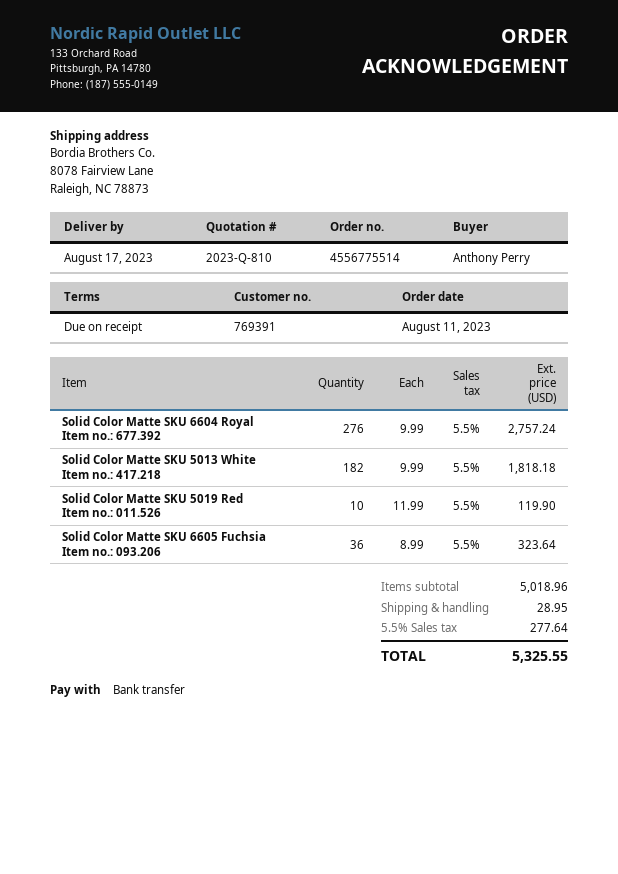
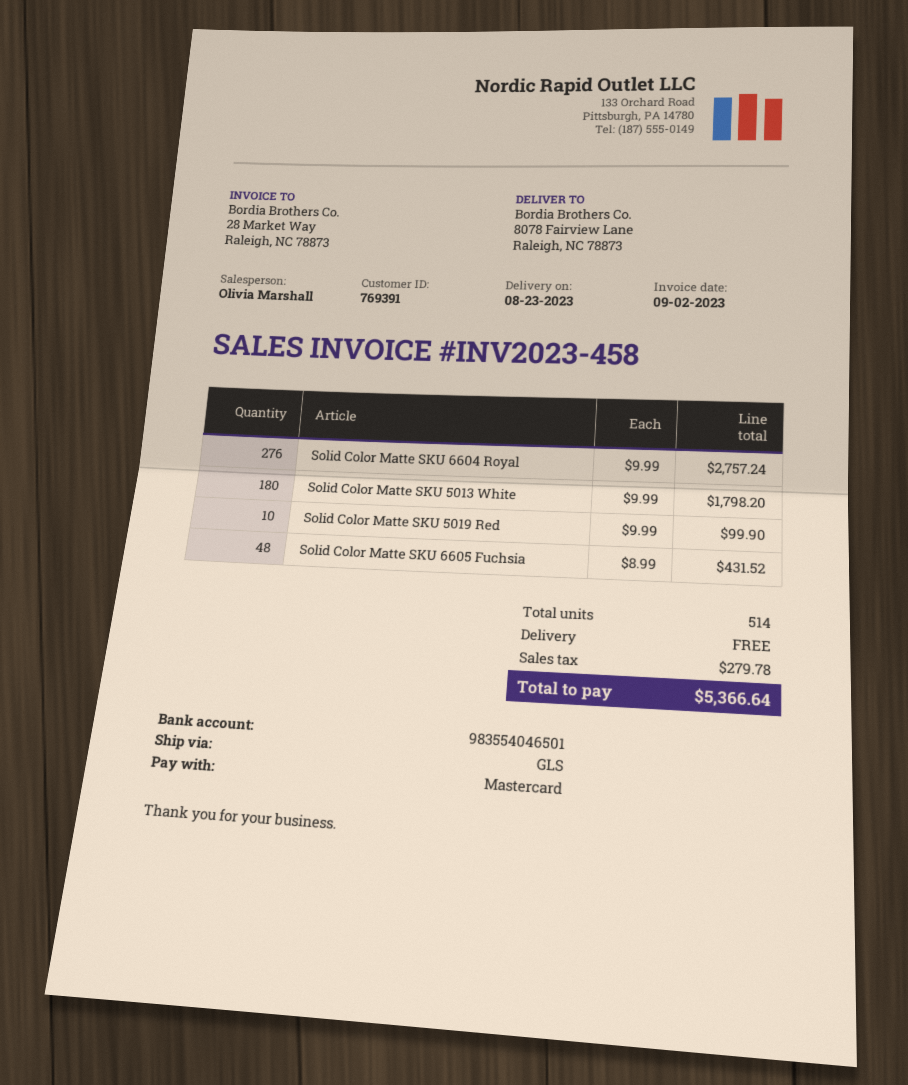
delivery date: 2023-08-17 -> 2023-08-23
payment method: bank transfer -> Mastercard
Solid Color Matte SKU 5013 White: 182 x 9.99 = 1818.18 -> 180 x 9.99 = 1798.20
Solid Color Matte SKU 5019 Red: 10 x 11.99 = 119.90 -> 10 x 9.99 = 99.90
Solid Color Matte SKU 6605 Fuchsia: 36 x 8.99 = 323.64 -> 48 x 8.99 = 431.52
shipping: 28.95 -> 0.00
tax: 277.64 -> 279.78
total: 5325.55 -> 5366.64

